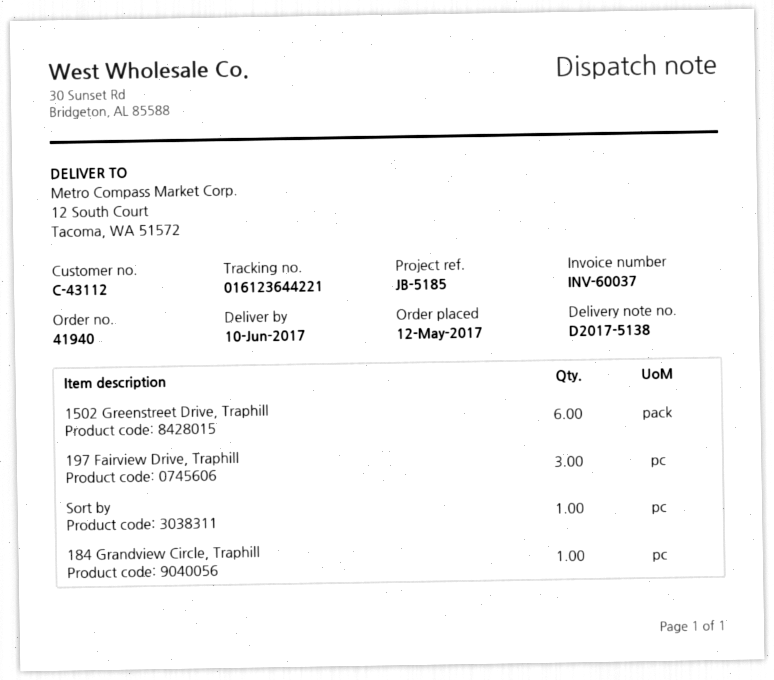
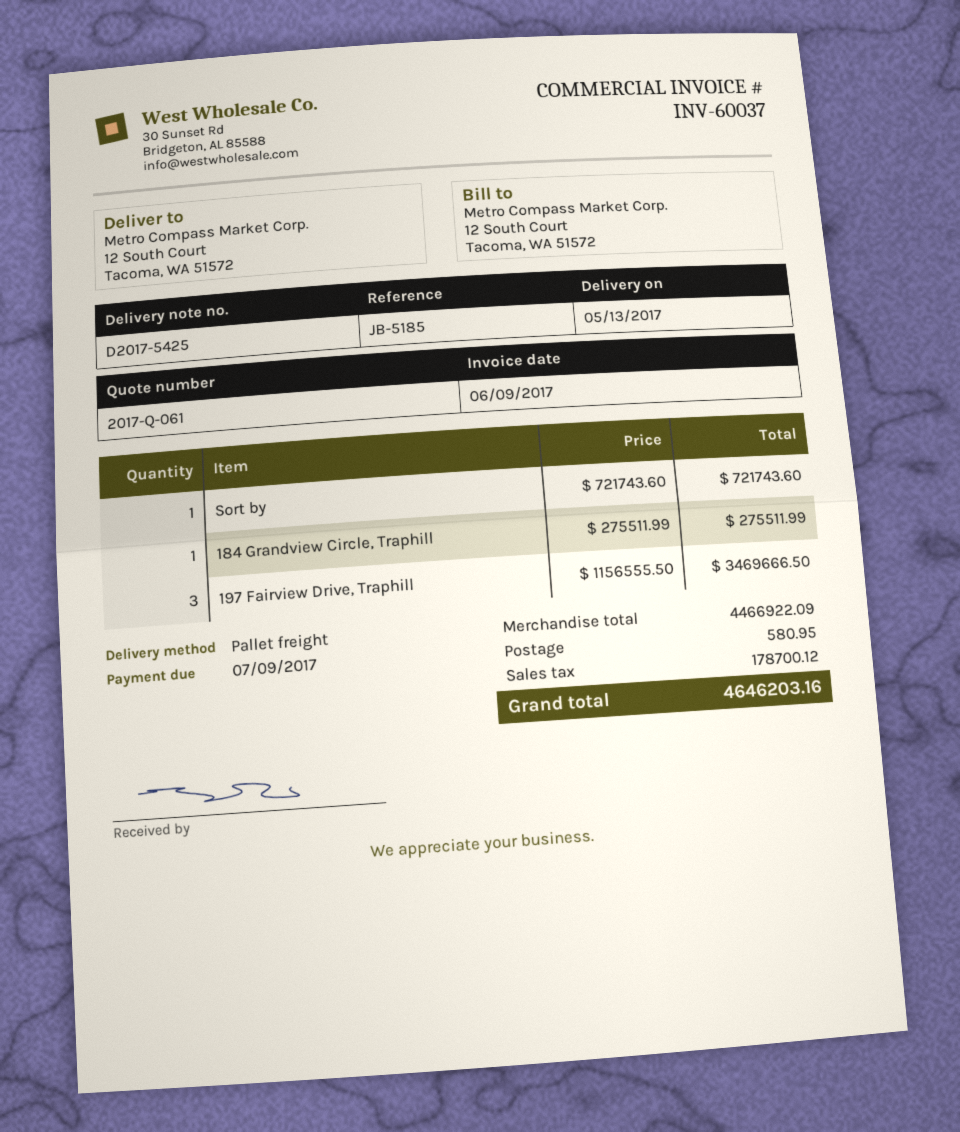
delivery note number: D2017-5138 -> D2017-5425
delivery date: 2017-06-10 -> 2017-05-13
1502 Greenstreet Drive, Traphill: 6 -> none

